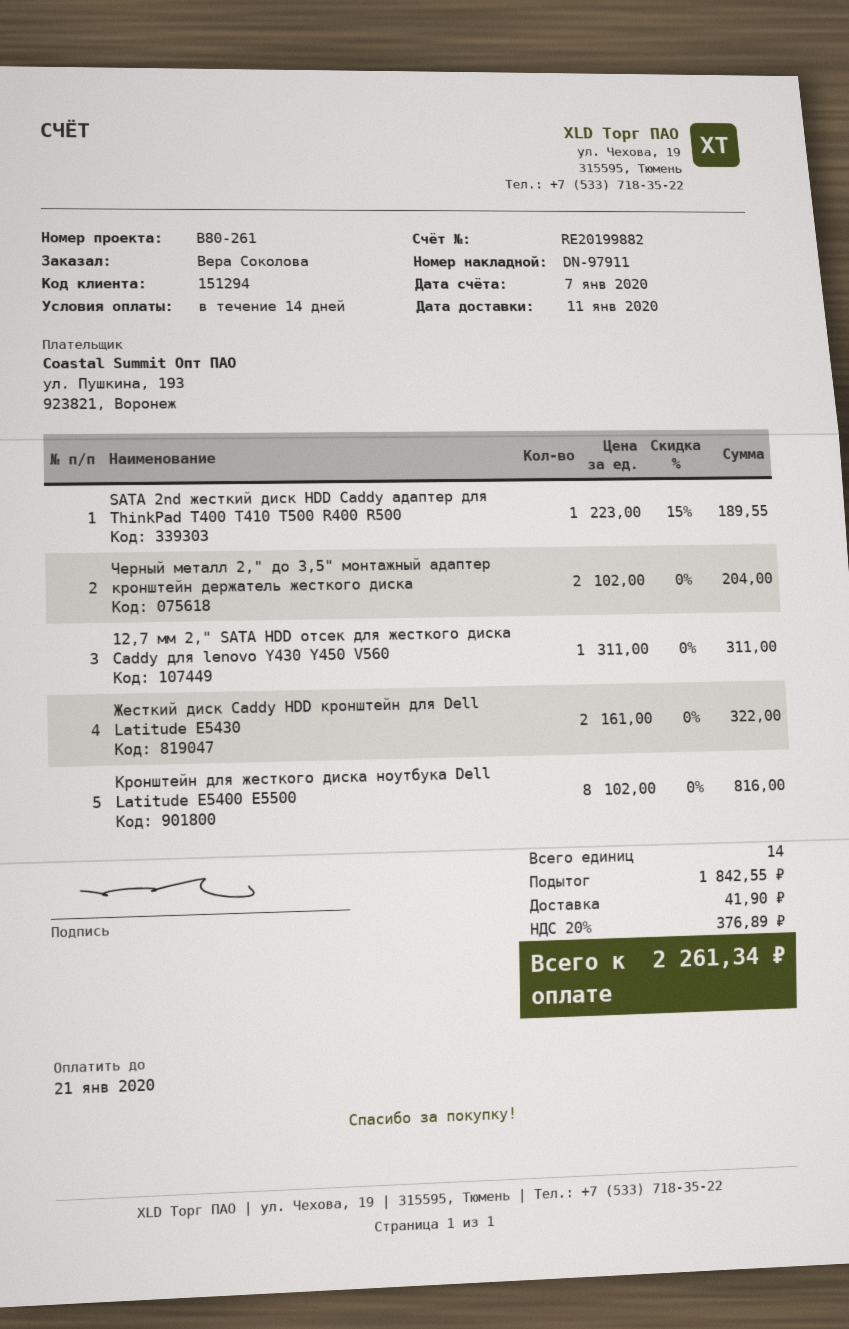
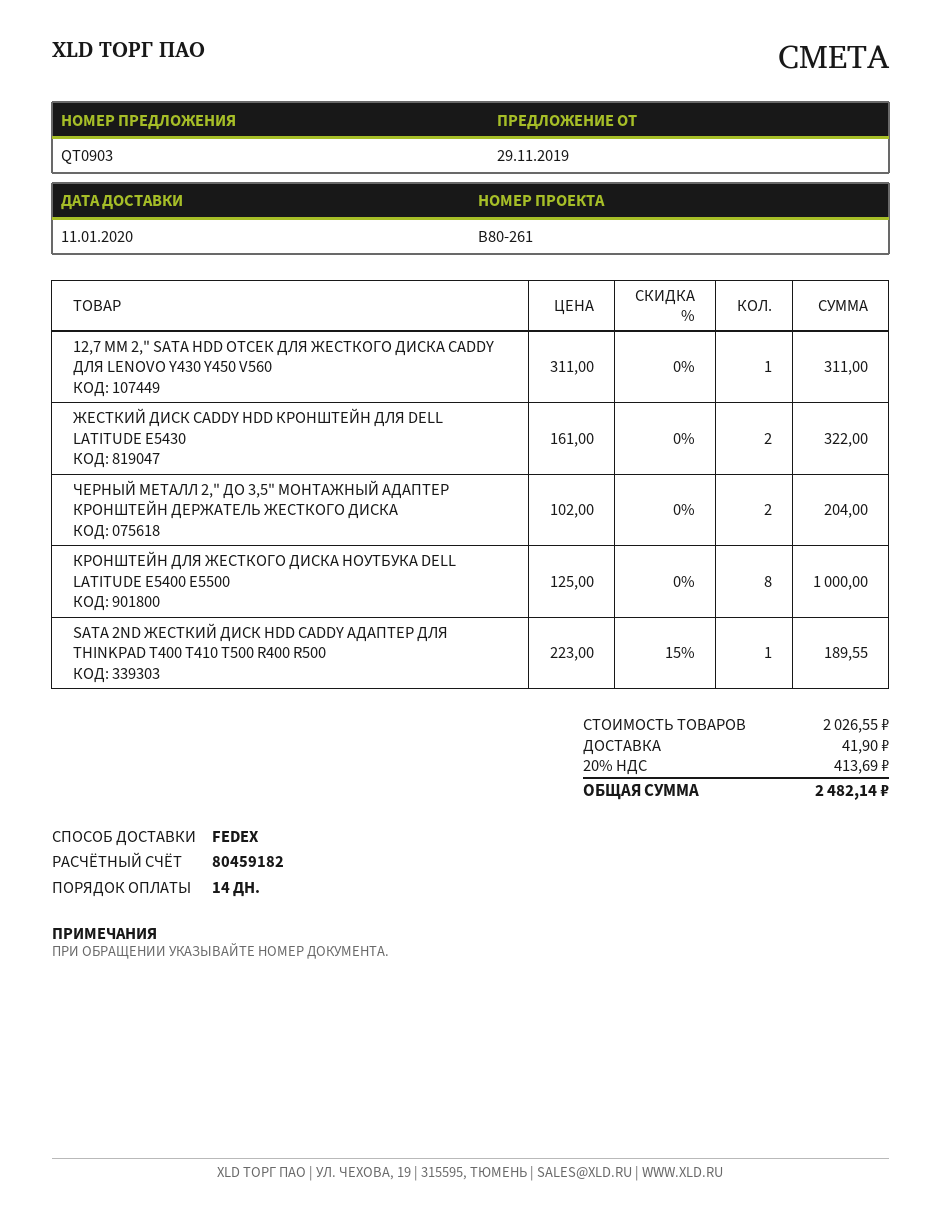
Кронштейн для жесткого диска ноутбука Dell Latitude E5400 E5500: 8 x 102.00 = 816.00 -> 8 x 125.00 = 1000.00
subtotal: 1842.55 -> 2026.55
tax: 20% = 376.89 -> 20% = 413.69
total: 2261.34 -> 2482.14

